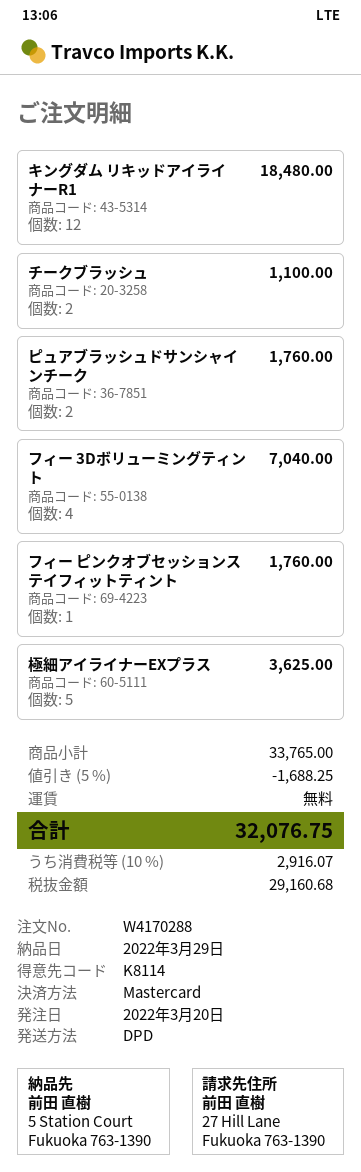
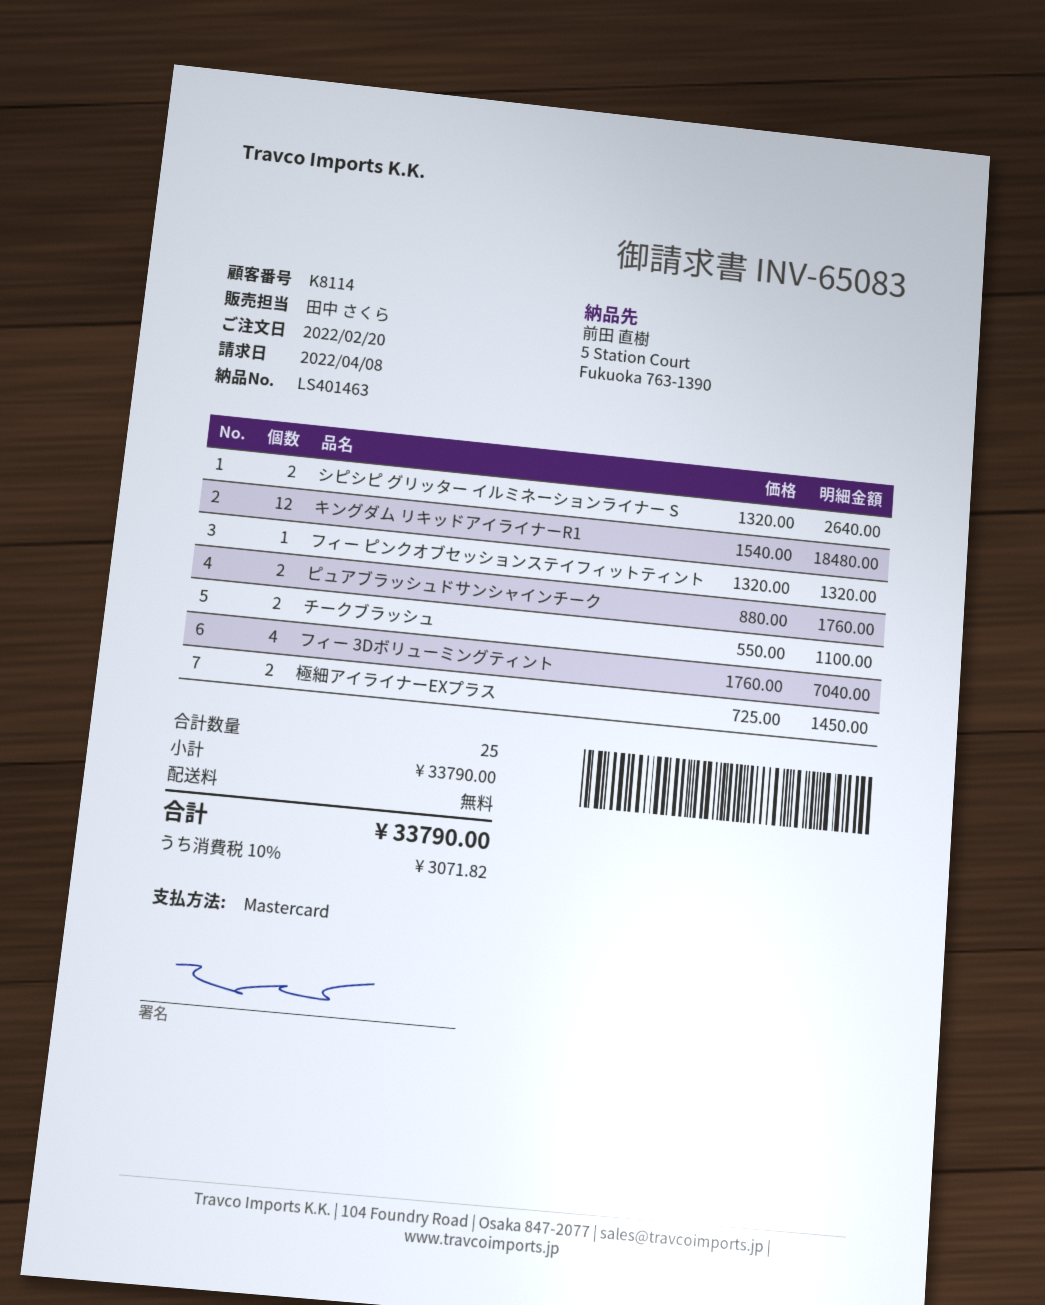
order date: 2022-03-20 -> 2022-02-20
フィー ピンクオブセッションステイフィットティント: 1 for 1760.00 -> 1 for 1320.00
極細アイライナーEXプラス: 5 for 3625.00 -> 2 for 1450.00
シピシピ グリッター イルミネーションライナー S: none -> 2 for 2640.00
subtotal: 33765.00 -> 33790.00
discount: 5% = 1688.25 -> none
tax: 10% = 2916.07 -> 10% = 3071.82
total: 32076.75 -> 33790.00

